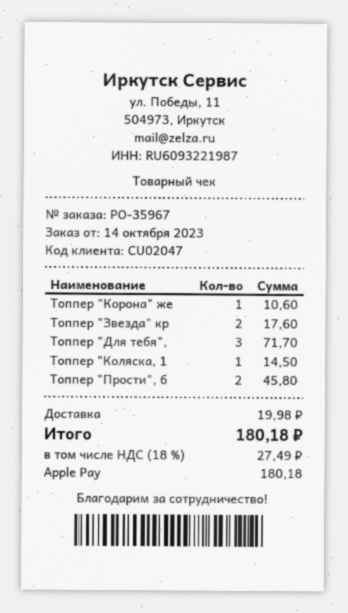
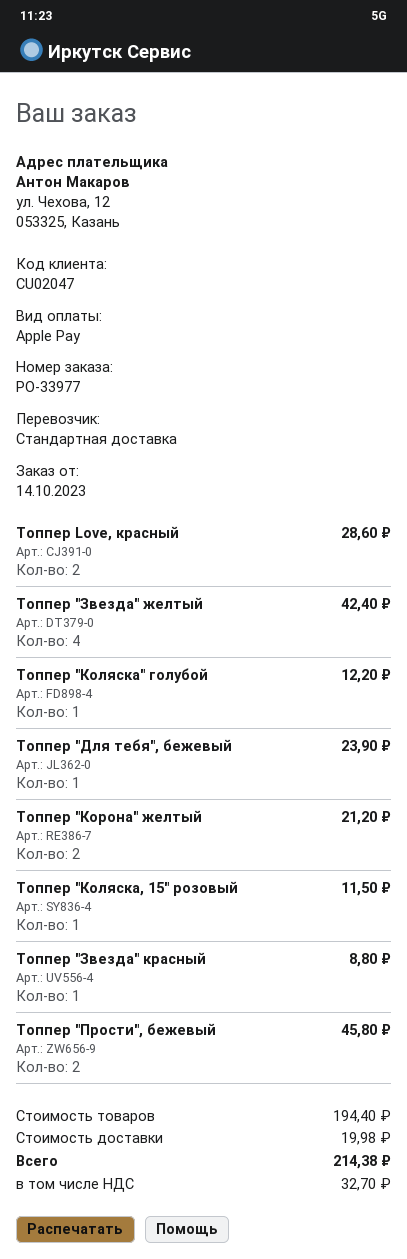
order number: PO-35967 -> PO-33977
Топпер "Корона" же: 1 for 10.60 -> 2 for 21.20
Топпер "Звезда" кр: 2 for 17.60 -> 1 for 8.80
Топпер "Для тебя",: 3 for 71.70 -> 1 for 23.90
Топпер "Коляска, 1: 1 for 14.50 -> 1 for 11.50
Топпер Love, красный: none -> 2 for 28.60
Топпер "Звезда" желтый: none -> 4 for 42.40
Топпер "Коляска" голубой: none -> 1 for 12.20
tax: 27.49 -> 32.70
total: 180.18 -> 214.38

